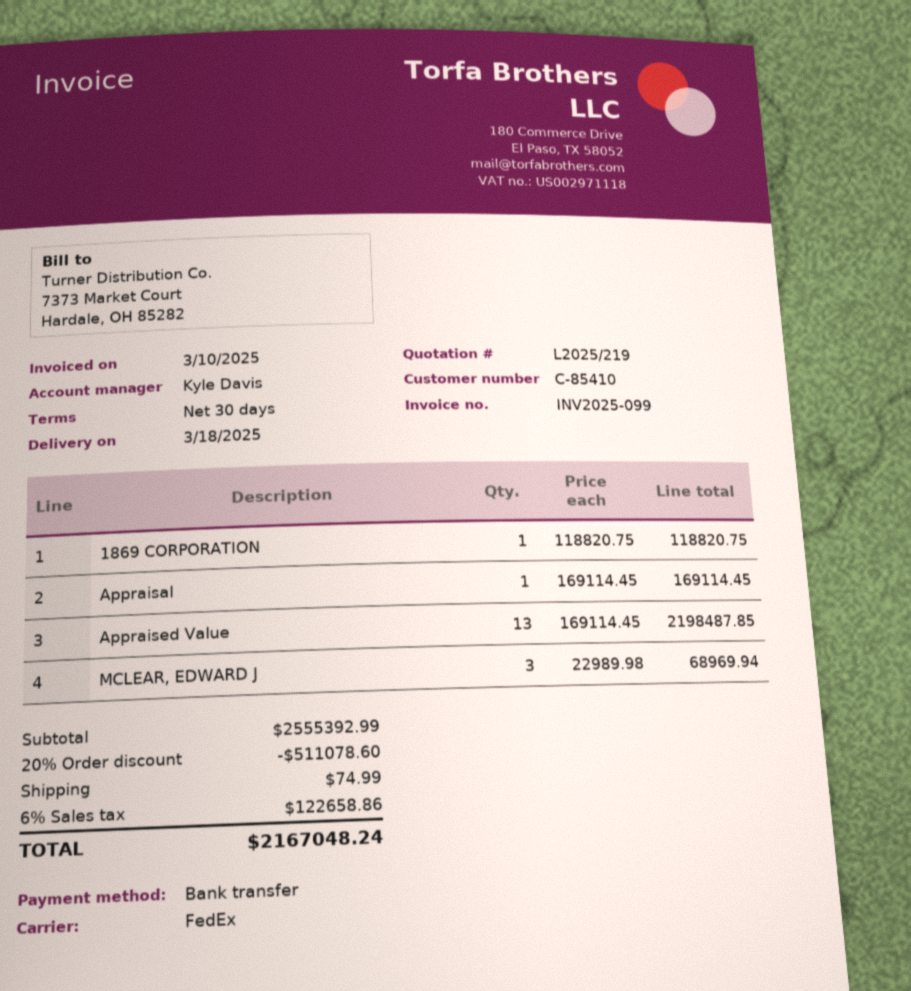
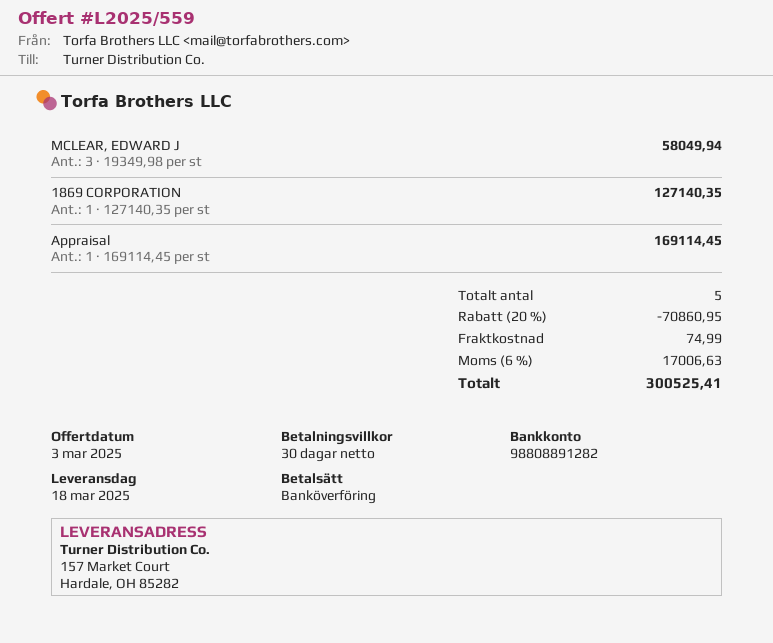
quote number: L2025/219 -> L2025/559
1869 CORPORATION: 1 x 118820.75 = 118820.75 -> 1 x 127140.35 = 127140.35
Appraised Value: 13 x 169114.45 = 2198487.85 -> none
MCLEAR, EDWARD J: 3 x 22989.98 = 68969.94 -> 3 x 19349.98 = 58049.94
discount: 20% = 511078.60 -> 20% = 70860.95
tax: 6% = 122658.86 -> 6% = 17006.63
total: 2167048.24 -> 300525.41

